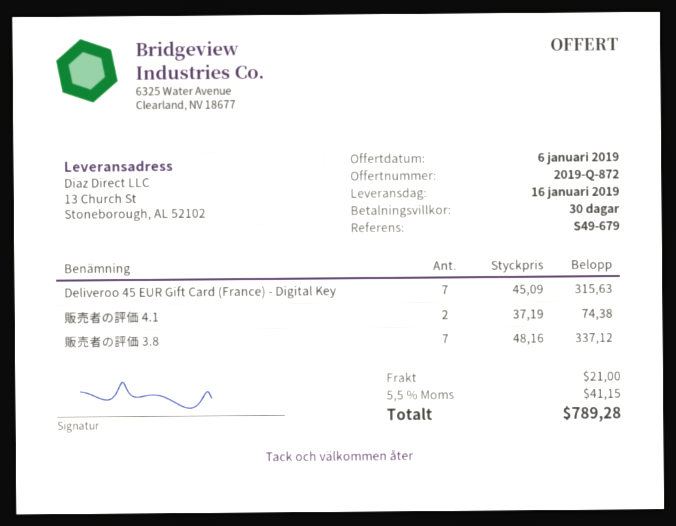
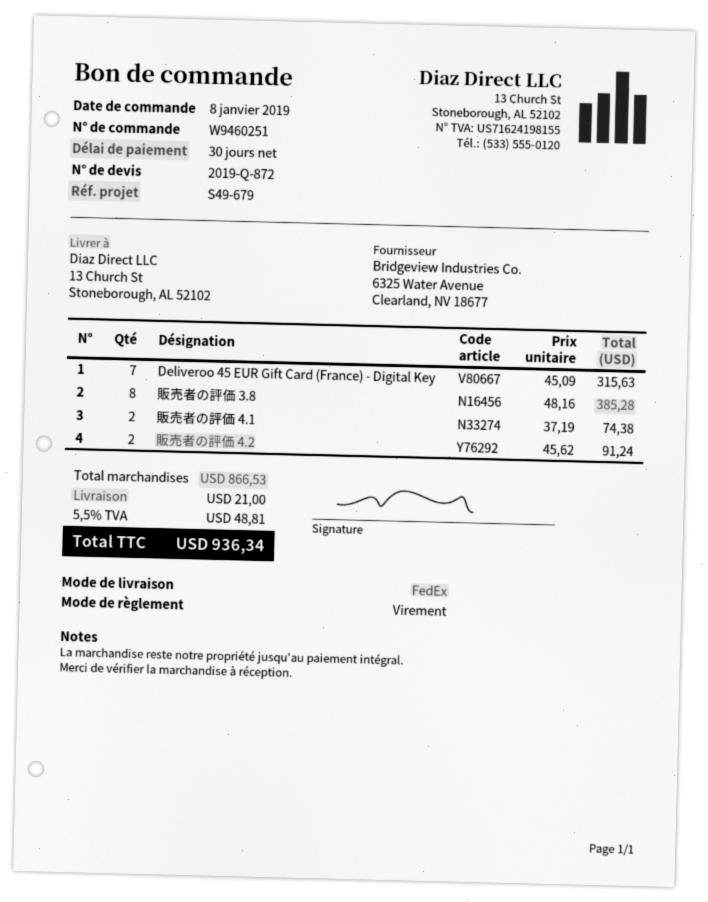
販売者の評価 3.8: 7 x 48.16 = 337.12 -> 8 x 48.16 = 385.28
販売者の評価 4.2: none -> 2 x 45.62 = 91.24
tax: 5.5% = 41.15 -> 5.5% = 48.81
total: 789.28 -> 936.34

